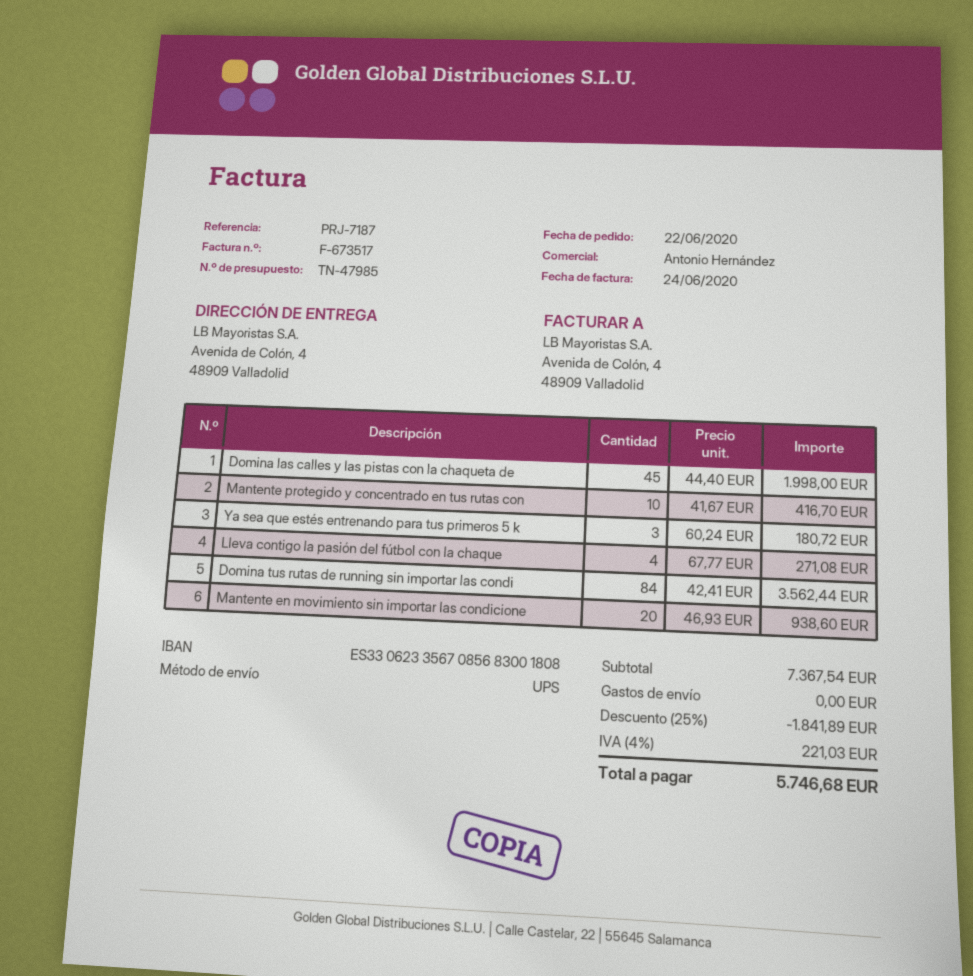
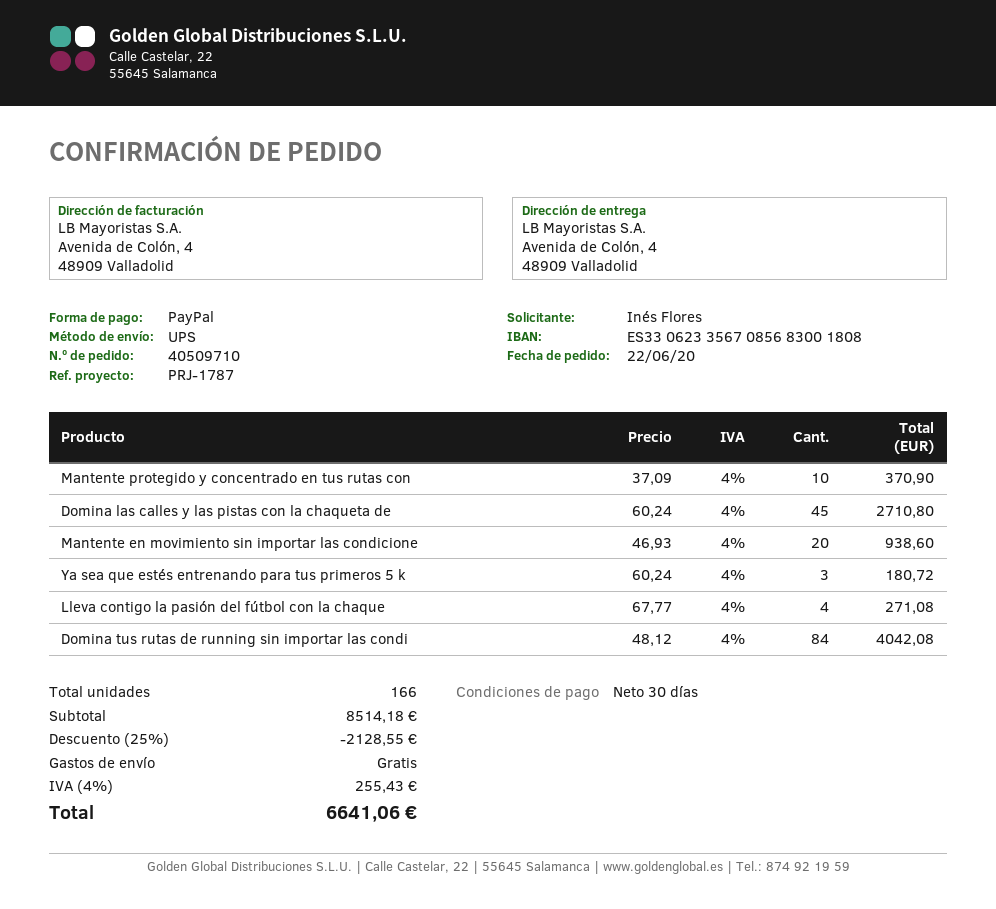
reference: PRJ-7187 -> PRJ-1787
Domina las calles y las pistas con la chaqueta de: 45 x 44.40 = 1998.00 -> 45 x 60.24 = 2710.80
Mantente protegido y concentrado en tus rutas con: 10 x 41.67 = 416.70 -> 10 x 37.09 = 370.90
Domina tus rutas de running sin importar las condi: 84 x 42.41 = 3562.44 -> 84 x 48.12 = 4042.08
subtotal: 7367.54 -> 8514.18
discount: 25% = 1841.89 -> 25% = 2128.55
tax: 4% = 221.03 -> 4% = 255.43
total: 5746.68 -> 6641.06

